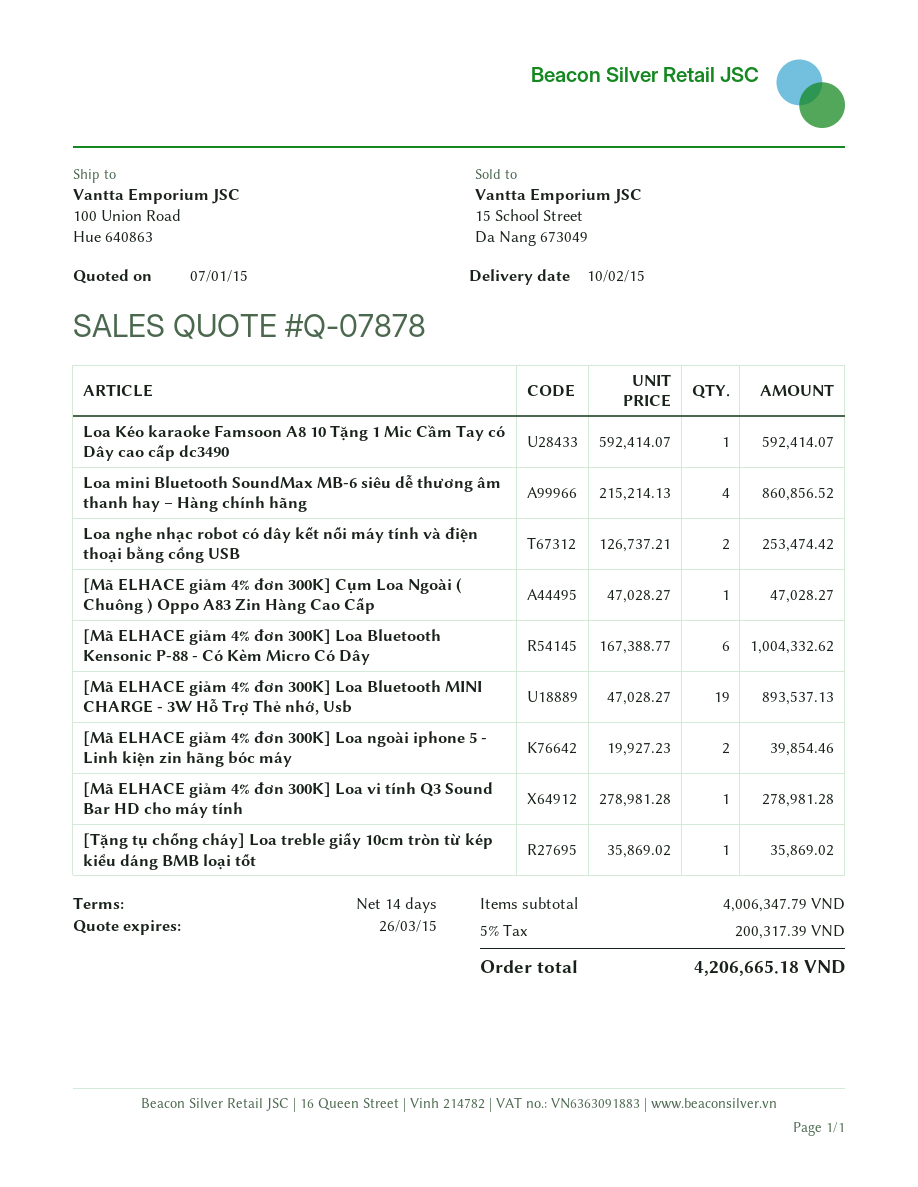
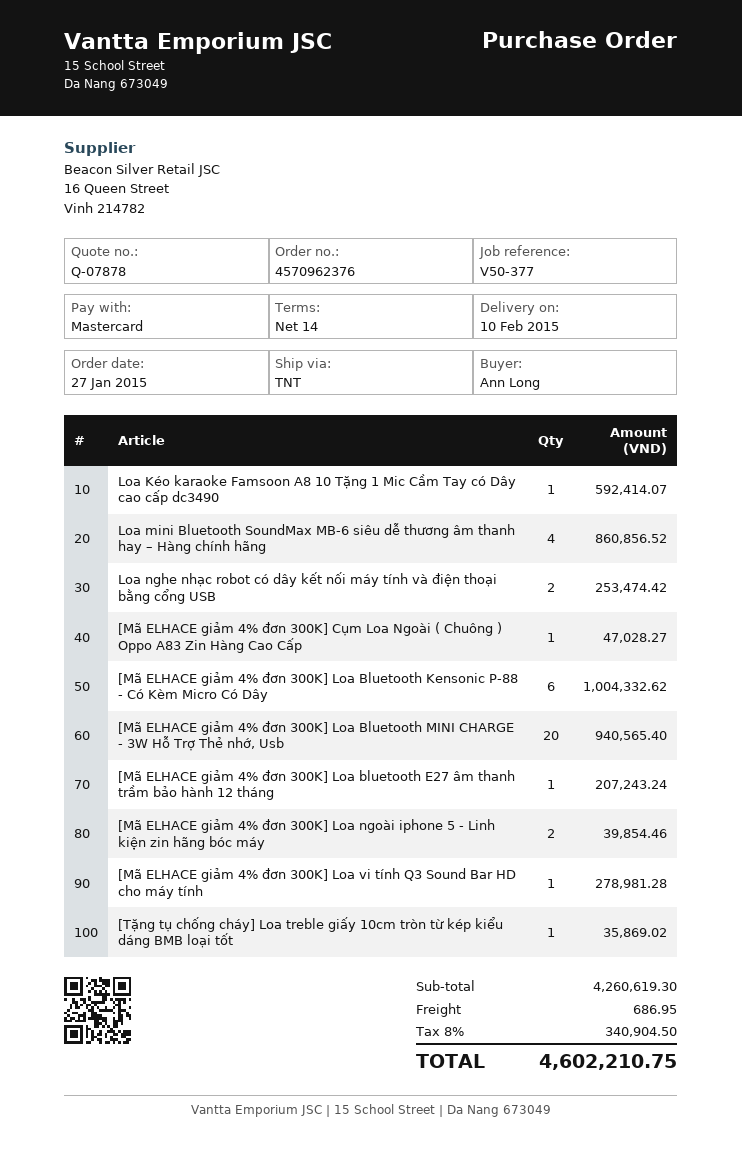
[Mã ELHACE giảm 4% đơn 300K] Loa Bluetooth MINI CHARGE - 3W Hỗ Trợ Thẻ nhớ, Usb: 19 for 893537.13 -> 20 for 940565.40
[Mã ELHACE giảm 4% đơn 300K] Loa bluetooth E27 âm thanh trầm bảo hành 12 tháng: none -> 1 for 207243.24
subtotal: 4006347.79 -> 4260619.30
shipping: none -> 686.95
tax: 5% = 200317.39 -> 8% = 340904.50
total: 4206665.18 -> 4602210.75

